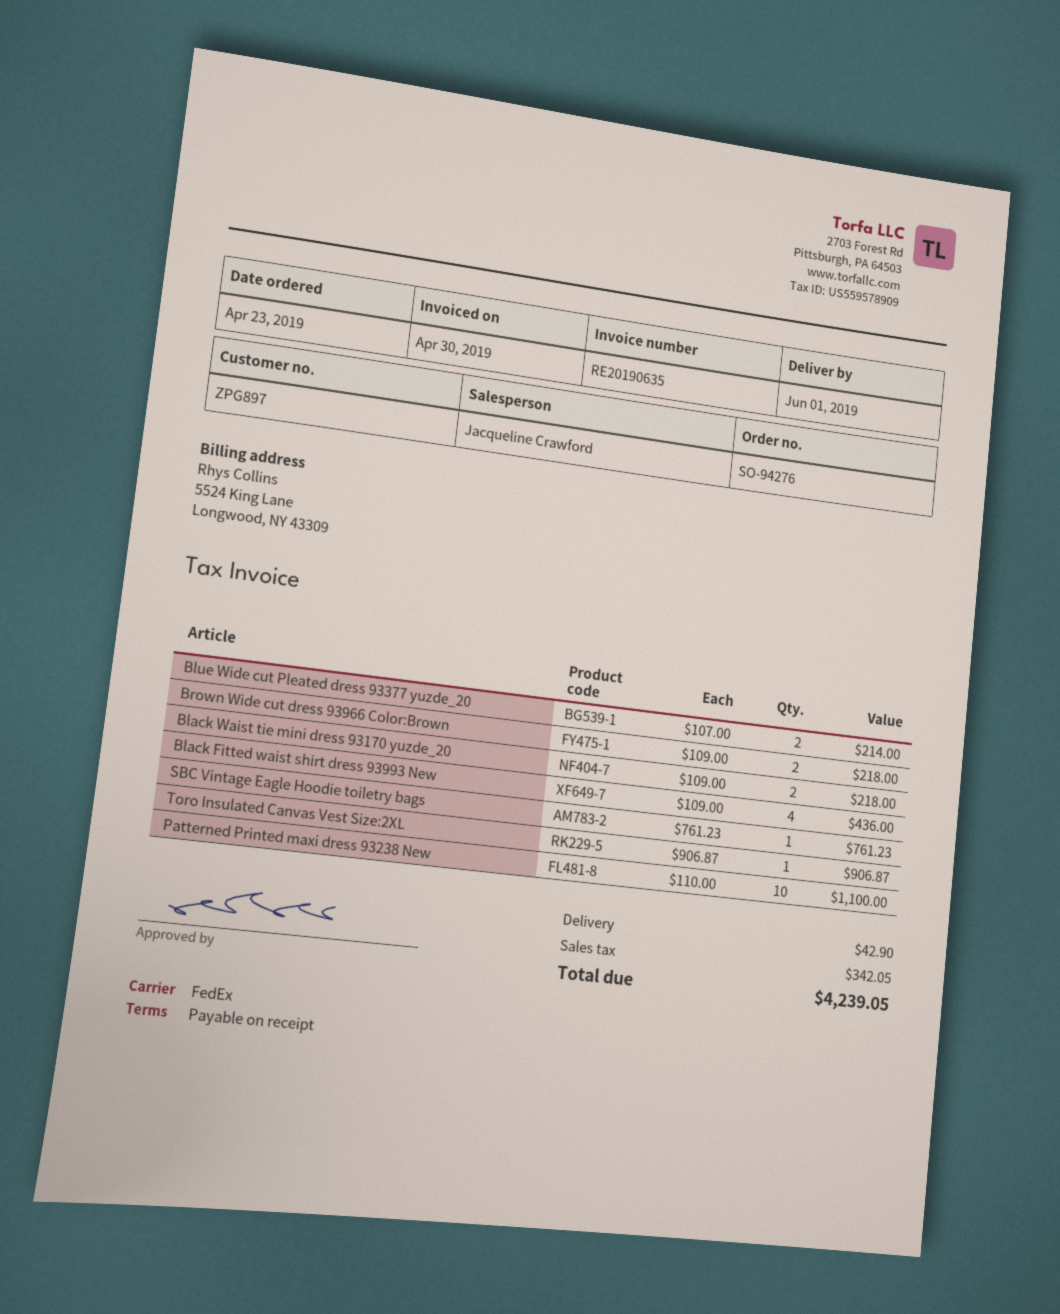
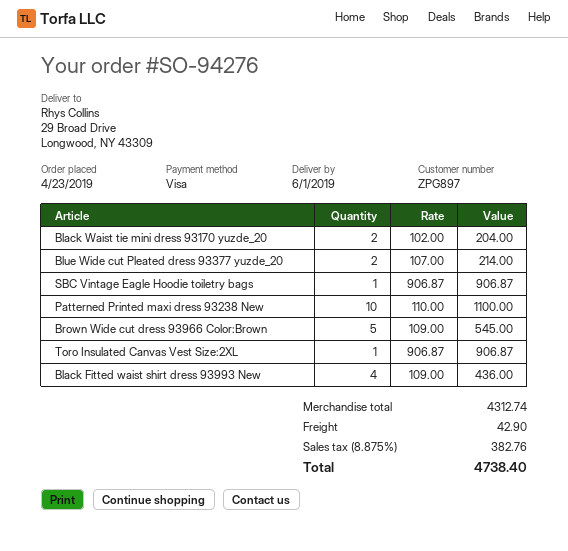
Brown Wide cut dress 93966 Color:Brown: 2 x 109.00 = 218.00 -> 5 x 109.00 = 545.00
Black Waist tie mini dress 93170 yuzde_20: 2 x 109.00 = 218.00 -> 2 x 102.00 = 204.00
SBC Vintage Eagle Hoodie toiletry bags: 1 x 761.23 = 761.23 -> 1 x 906.87 = 906.87
tax: 342.05 -> 382.76
total: 4239.05 -> 4738.40

